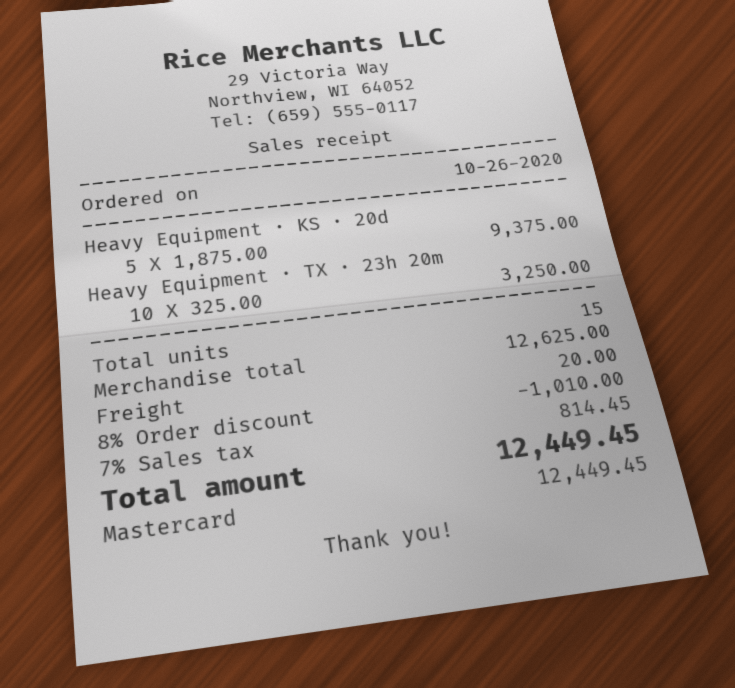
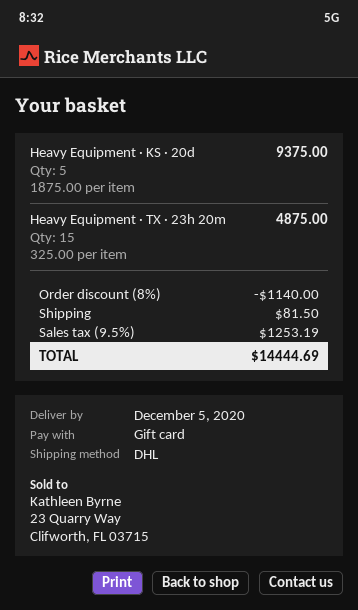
payment method: Mastercard -> gift card
Heavy Equipment · TX · 23h 20m: 10 x 325.00 = 3250.00 -> 15 x 325.00 = 4875.00
discount: 8% = 1010.00 -> 8% = 1140.00
shipping: 20.00 -> 81.50
tax: 7% = 814.45 -> 9.5% = 1253.19
total: 12449.45 -> 14444.69

